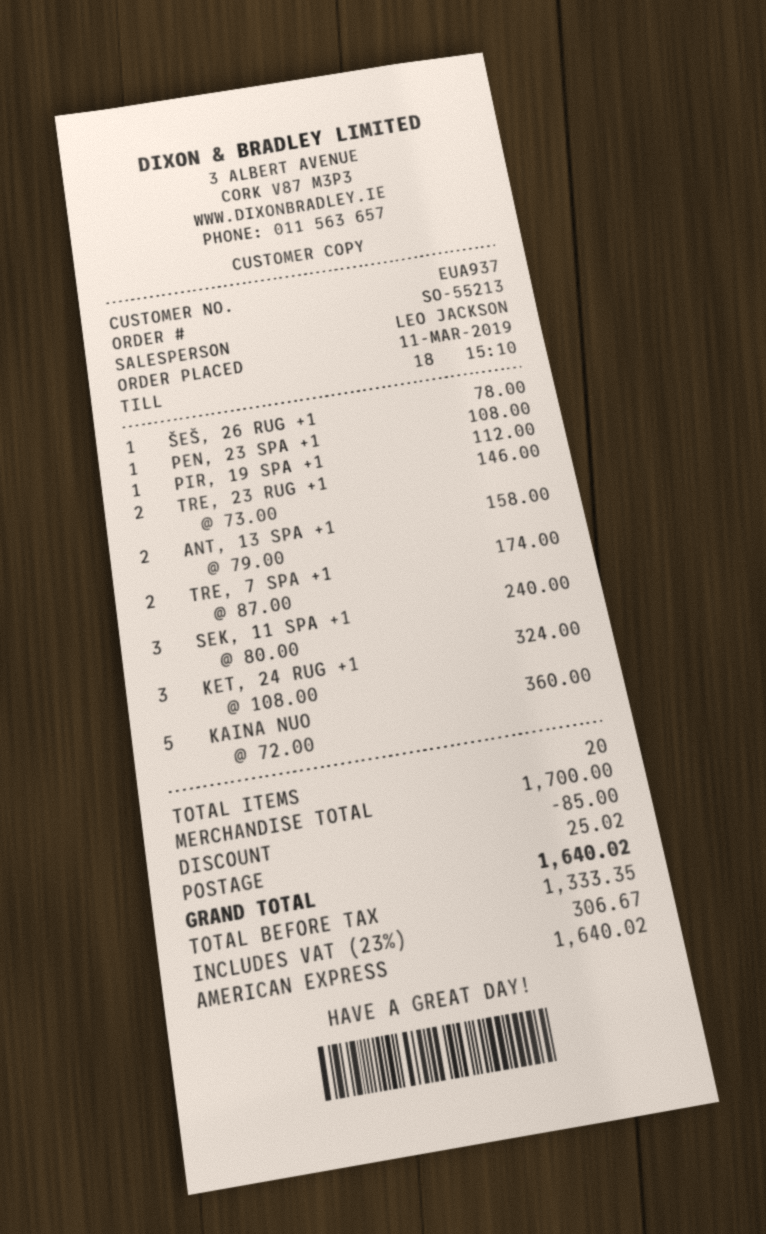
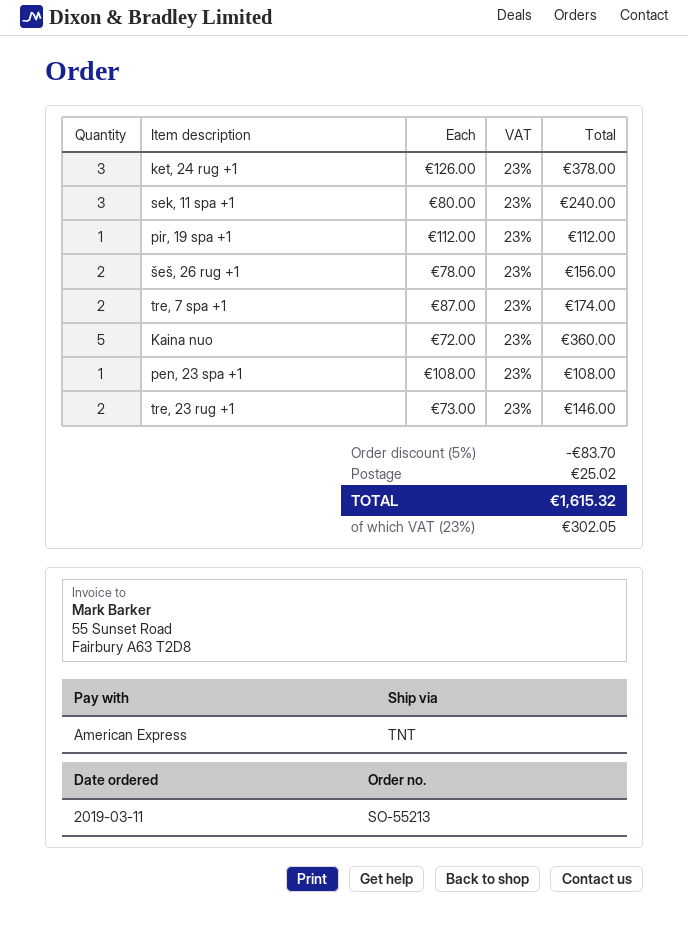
ŠEŠ, 26 RUG +1: 1 x 78.00 = 78.00 -> 2 x 78.00 = 156.00
ANT, 13 SPA +1: 2 x 79.00 = 158.00 -> none
KET, 24 RUG +1: 3 x 108.00 = 324.00 -> 3 x 126.00 = 378.00
discount: 85.00 -> 83.70
tax: 23% = 306.67 -> 23% = 302.05
total: 1640.02 -> 1615.32

